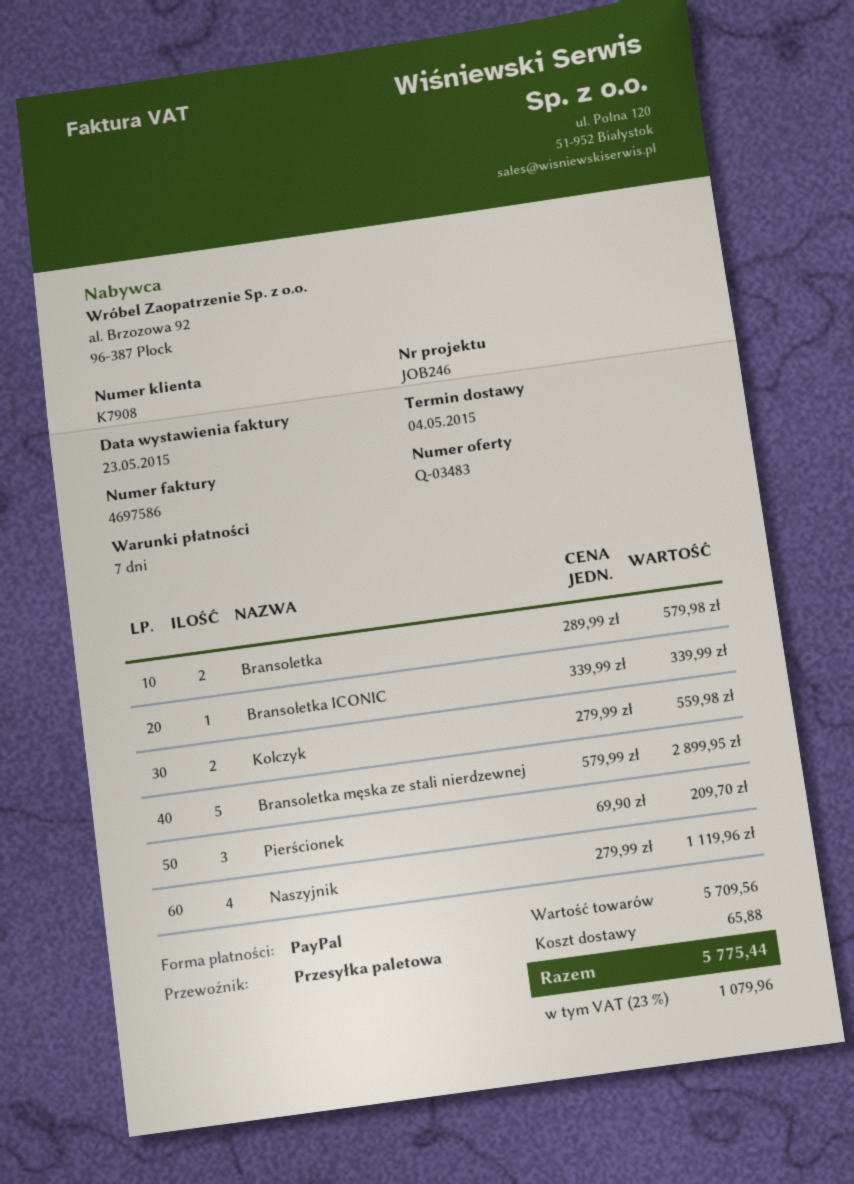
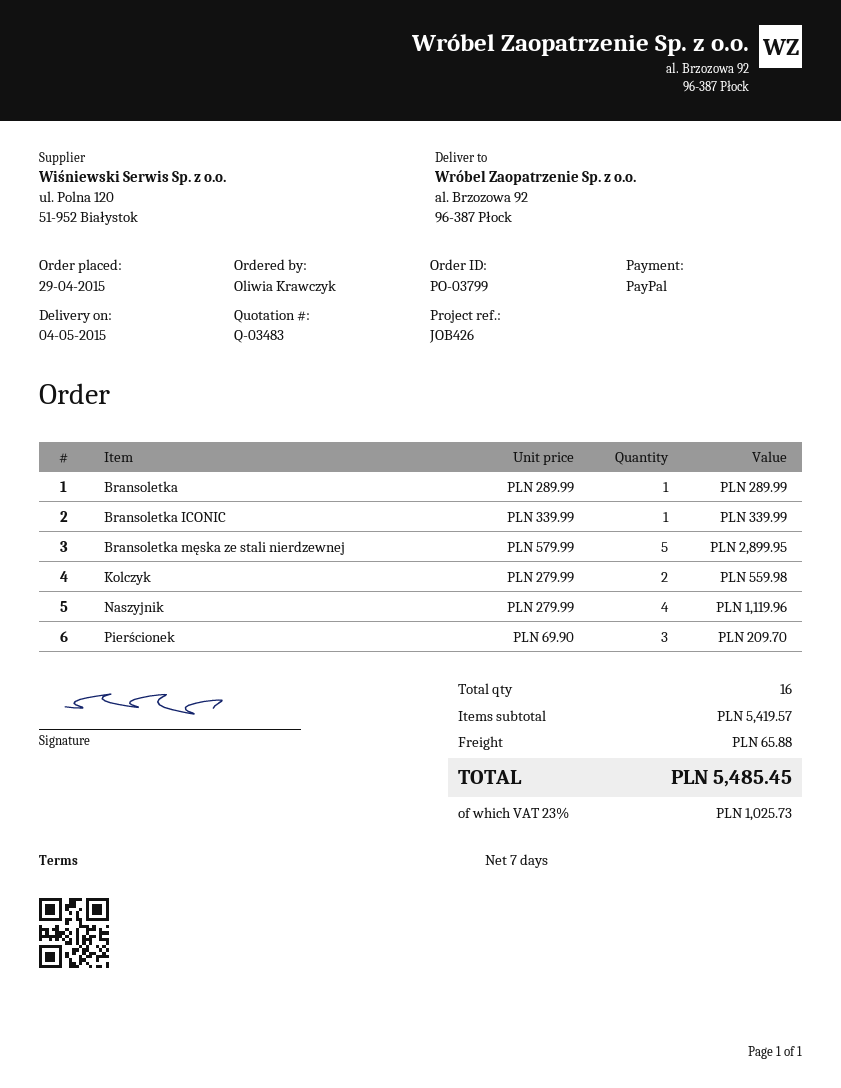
reference: JOB246 -> JOB426
Bransoletka: 2 x 289.99 = 579.98 -> 1 x 289.99 = 289.99
subtotal: 5709.56 -> 5419.57
tax: 23% = 1079.96 -> 23% = 1025.73
total: 5775.44 -> 5485.45

